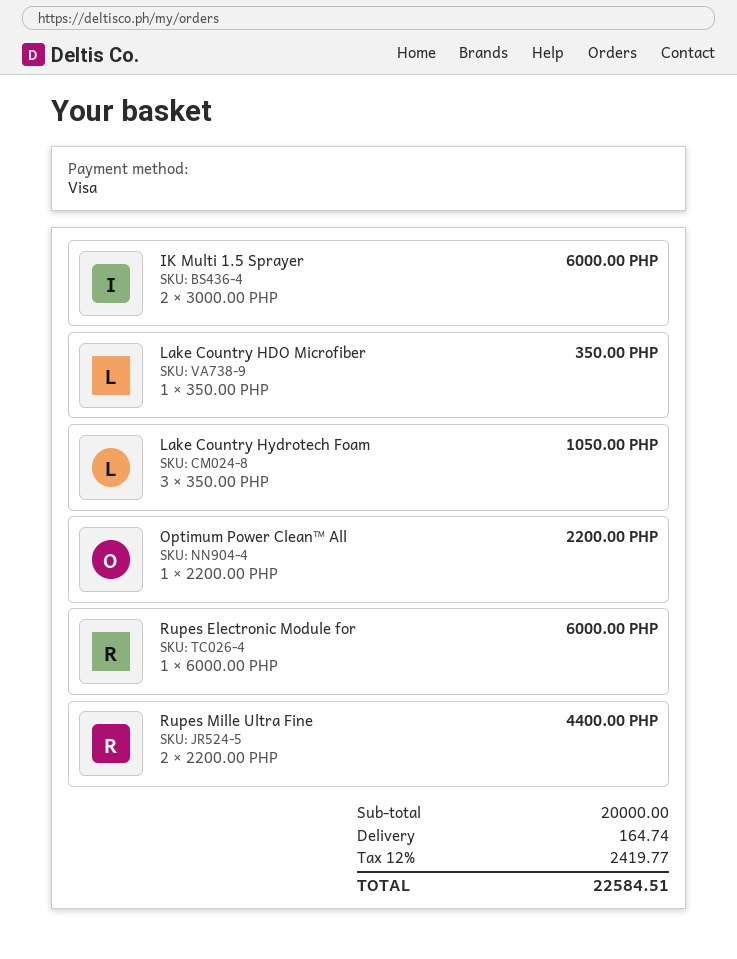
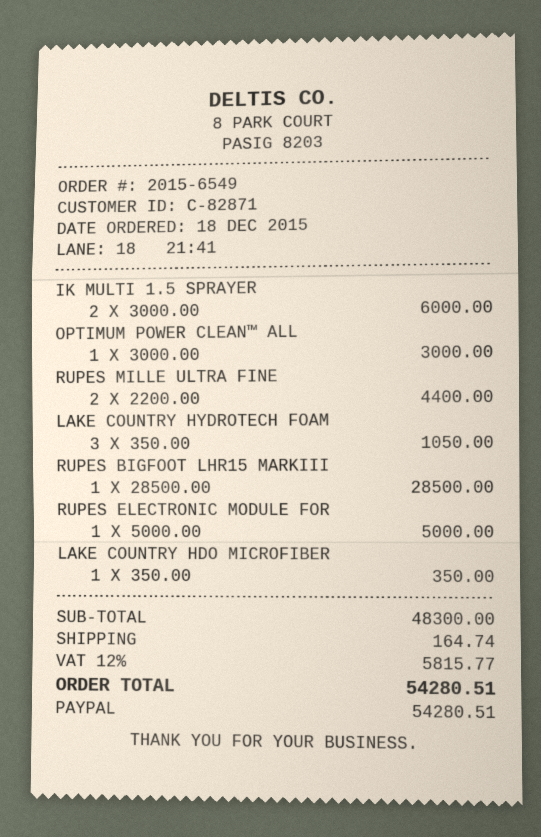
payment method: Visa -> PayPal
Optimum Power Clean™ All: 1 x 2200.00 = 2200.00 -> 1 x 3000.00 = 3000.00
Rupes Electronic Module for: 1 x 6000.00 = 6000.00 -> 1 x 5000.00 = 5000.00
RUPES BIGFOOT LHR15 MARKIII: none -> 1 x 28500.00 = 28500.00
subtotal: 20000.00 -> 48300.00
tax: 12% = 2419.77 -> 12% = 5815.77
total: 22584.51 -> 54280.51

